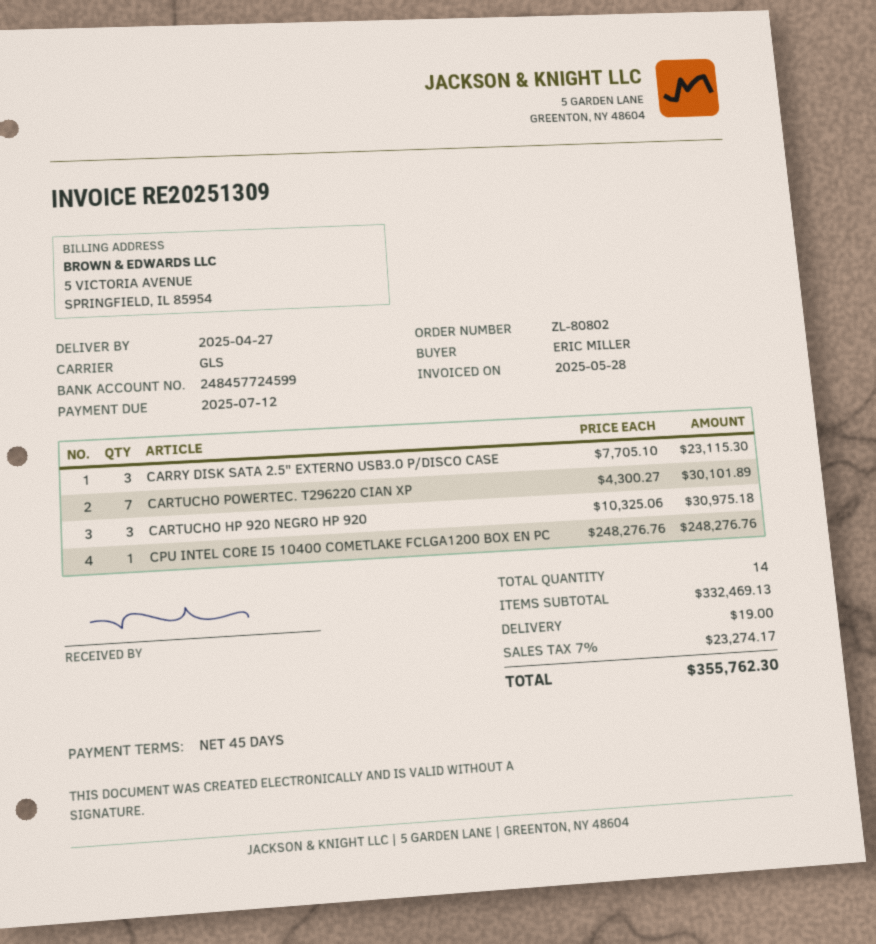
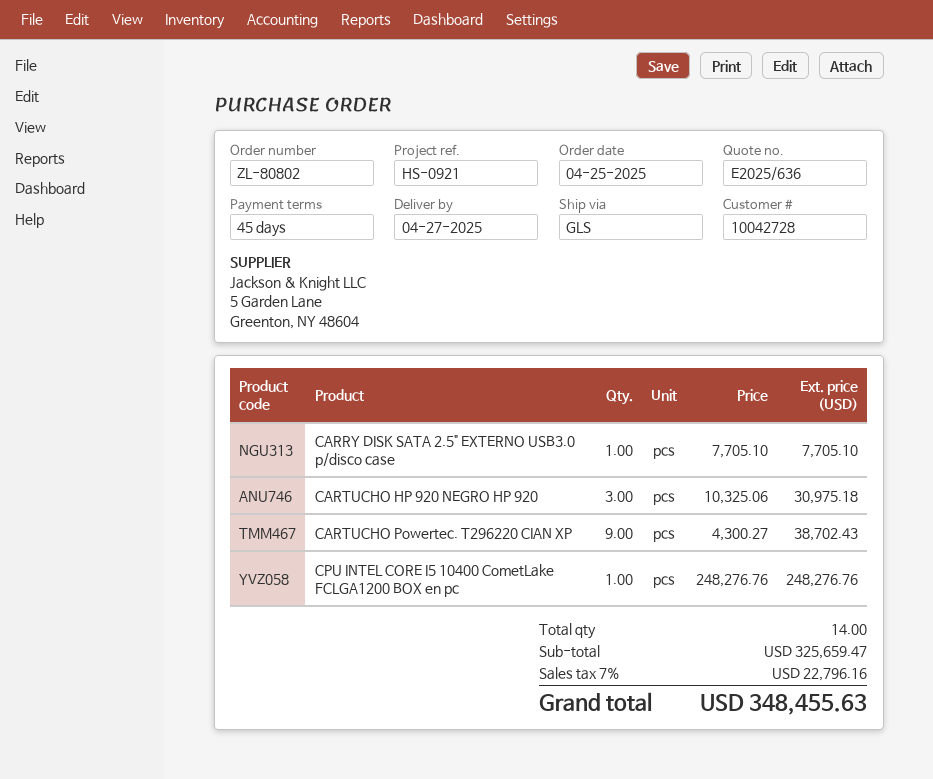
CARRY DISK SATA 2.5" EXTERNO USB3.0 P/DISCO CASE: 3 x 7705.10 = 23115.30 -> 1 x 7705.10 = 7705.10
CARTUCHO POWERTEC. T296220 CIAN XP: 7 x 4300.27 = 30101.89 -> 9 x 4300.27 = 38702.43
subtotal: 332469.13 -> 325659.47
shipping: 19.00 -> none
tax: 7% = 23274.17 -> 7% = 22796.16
total: 355762.30 -> 348455.63

